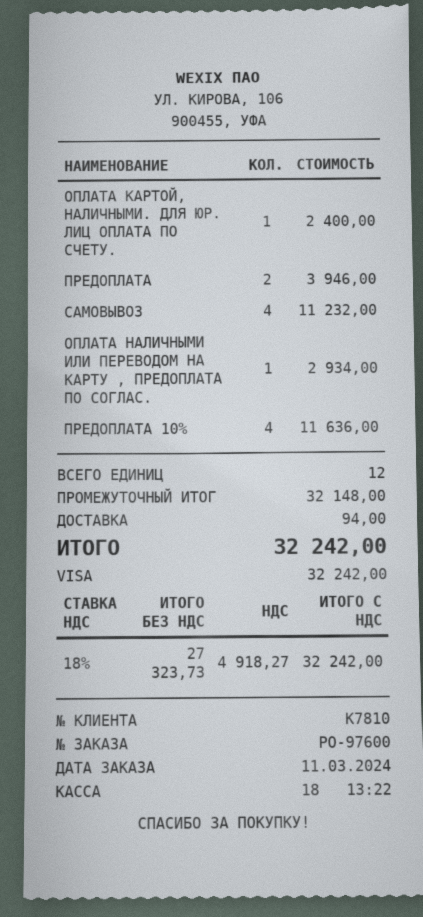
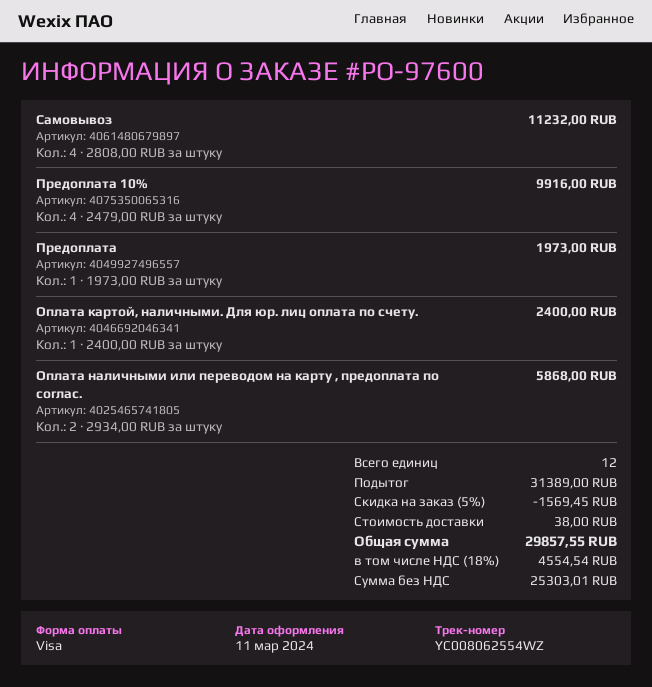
ПРЕДОПЛАТА: 2 for 3946.00 -> 1 for 1973.00
ОПЛАТА НАЛИЧНЫМИ ИЛИ ПЕРЕВОДОМ НА КАРТУ , ПРЕДОПЛАТА ПО СОГЛАС.: 1 for 2934.00 -> 2 for 5868.00
ПРЕДОПЛАТА 10%: 4 for 11636.00 -> 4 for 9916.00
subtotal: 32148.00 -> 31389.00
discount: none -> 5% = 1569.45
shipping: 94.00 -> 38.00
net: 27323.73 -> 25303.01
tax: 18% = 4918.27 -> 18% = 4554.54
total: 32242.00 -> 29857.55

